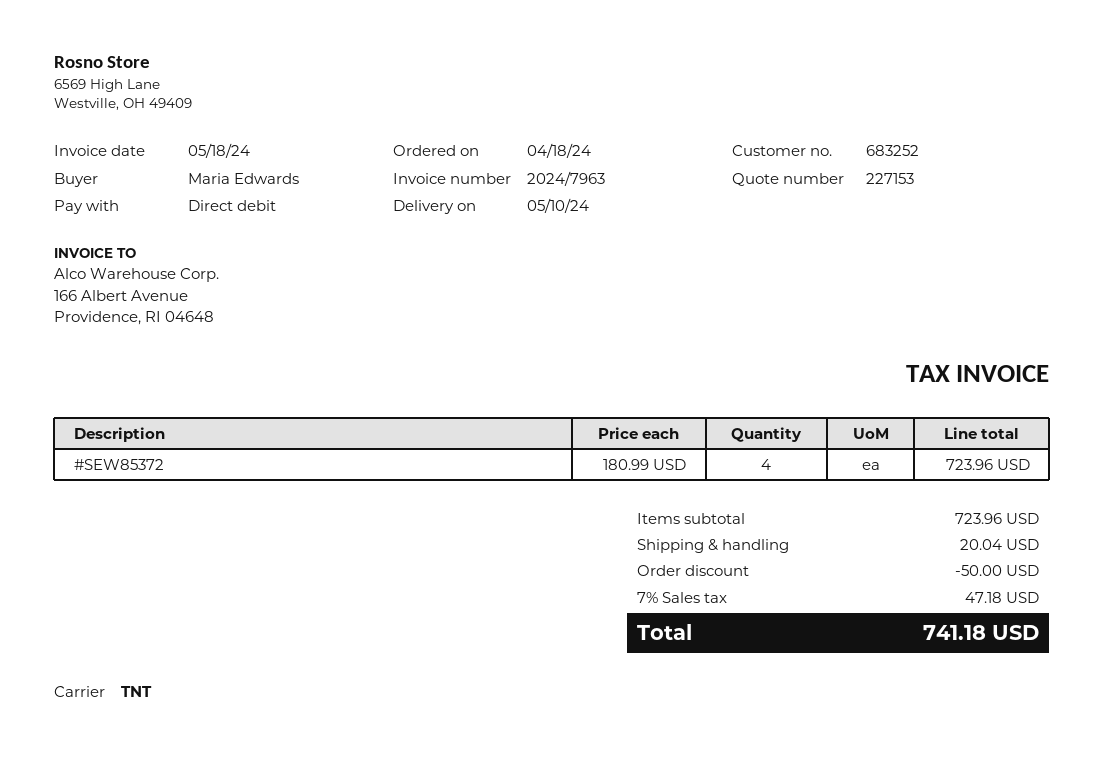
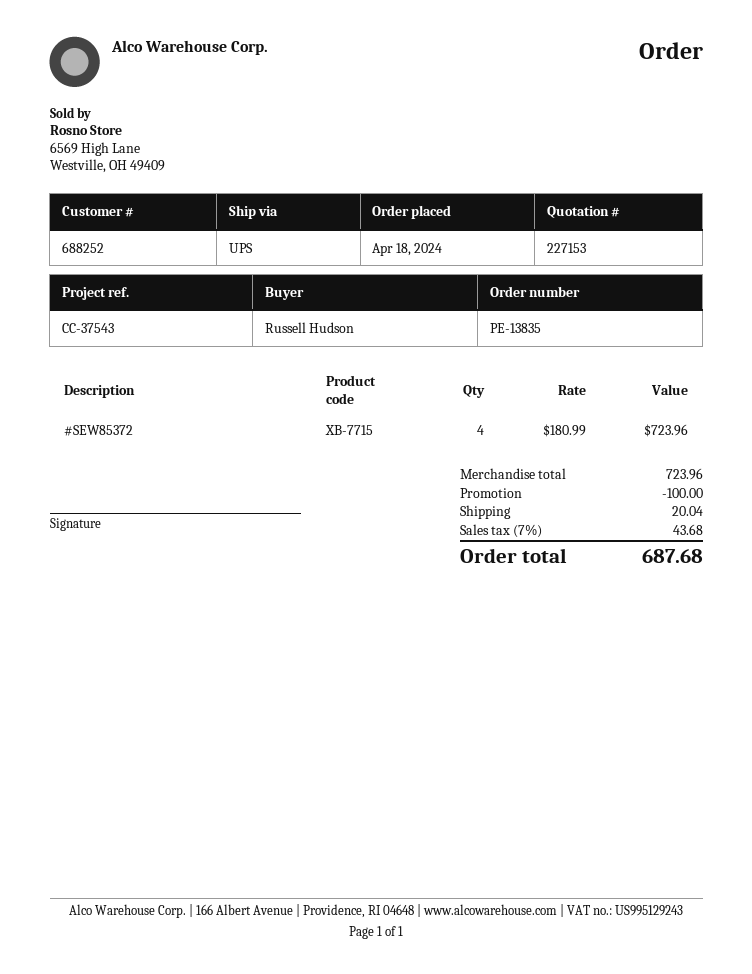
customer number: 683252 -> 688252
ordered by: Maria Edwards -> Russell Hudson
shipping method: TNT -> UPS
discount: 50.00 -> 100.00
tax: 7% = 47.18 -> 7% = 43.68
total: 741.18 -> 687.68

